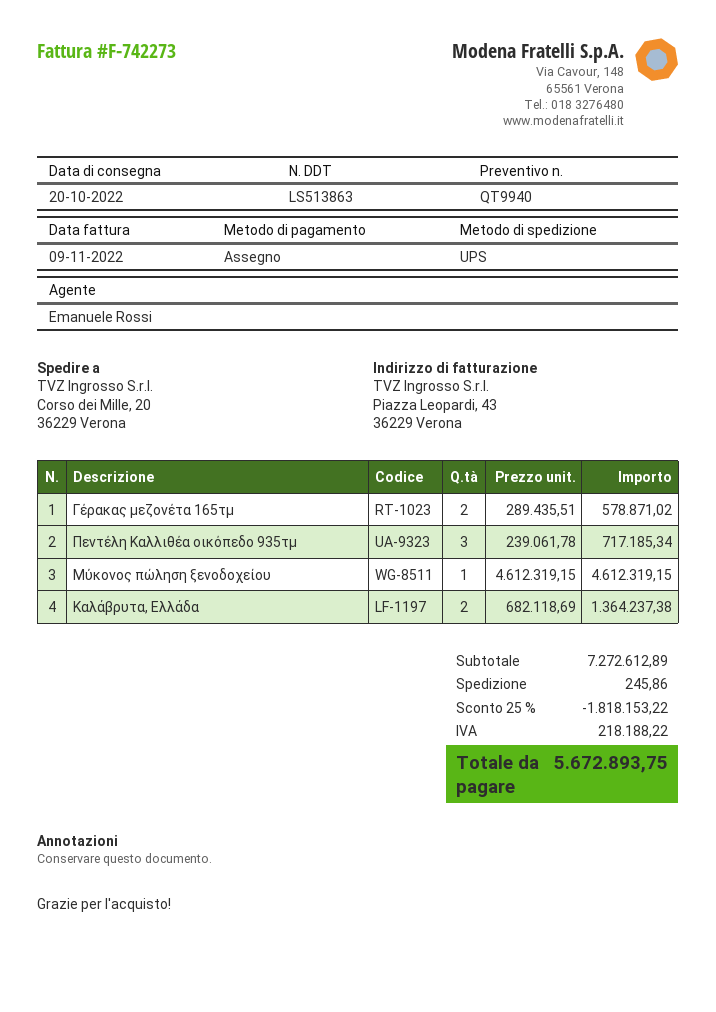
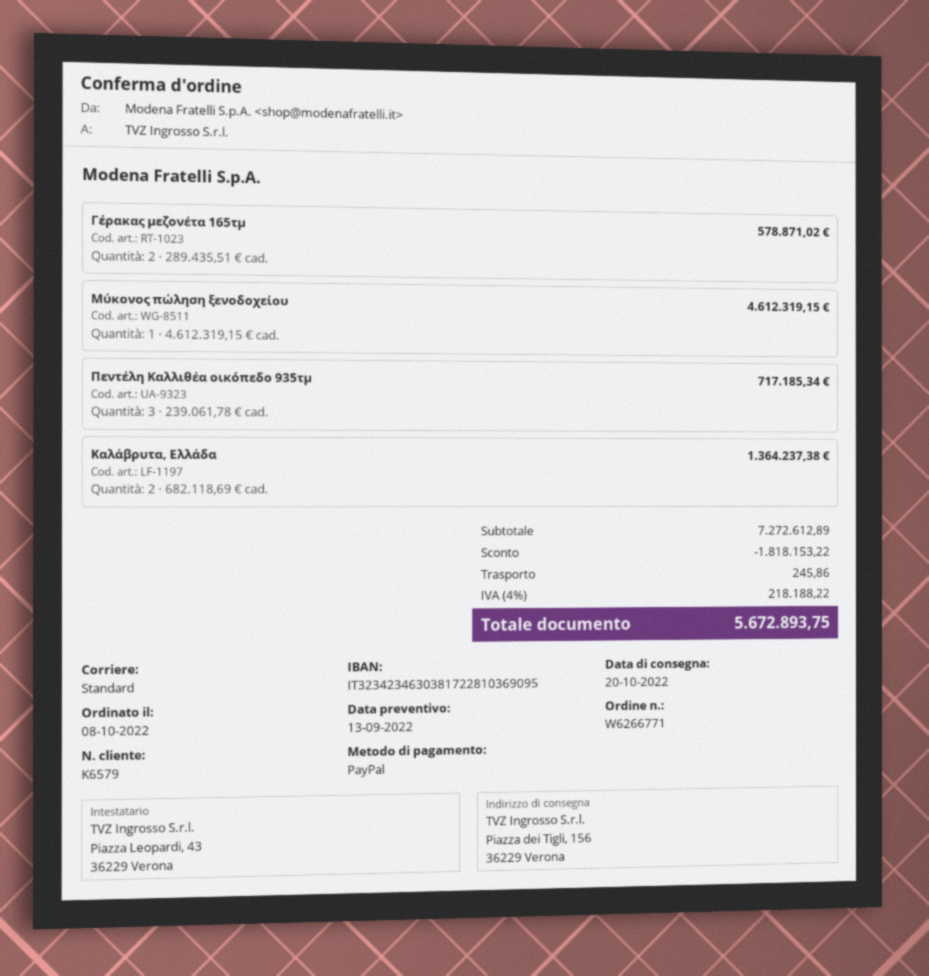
payment method: cheque -> PayPal
shipping method: UPS -> standard
ship to: Corso dei Mille, 20, 36229 Verona -> Piazza dei Tigli, 156, 36229 Verona

